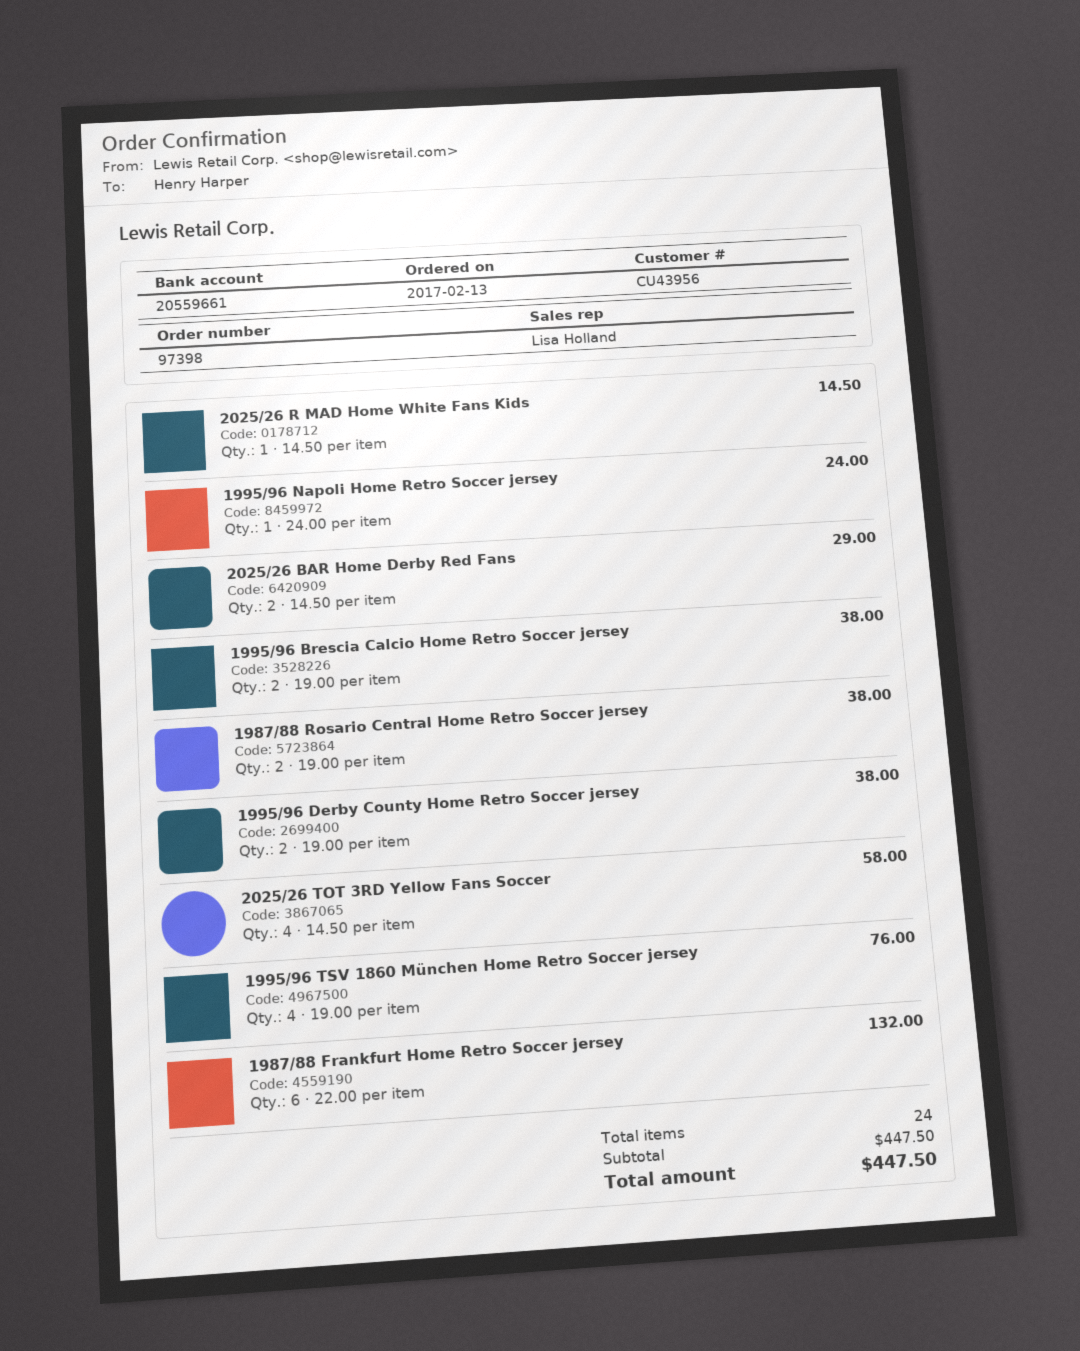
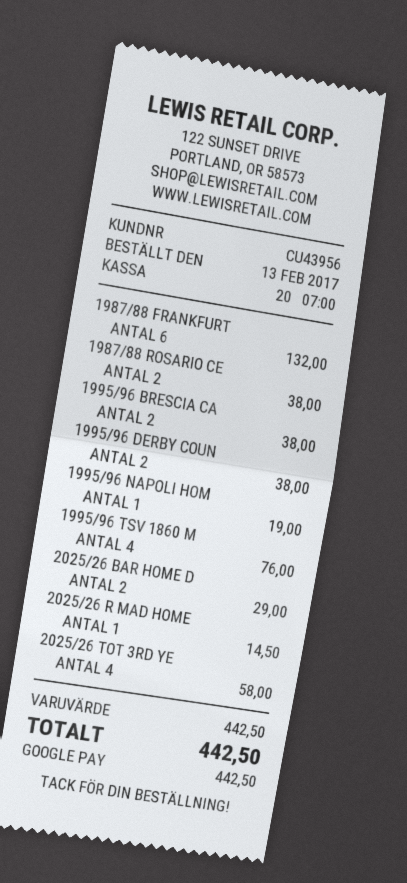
1995/96 Napoli Home Retro Soccer jersey: 1 for 24.00 -> 1 for 19.00
subtotal: 447.50 -> 442.50
total: 447.50 -> 442.50

